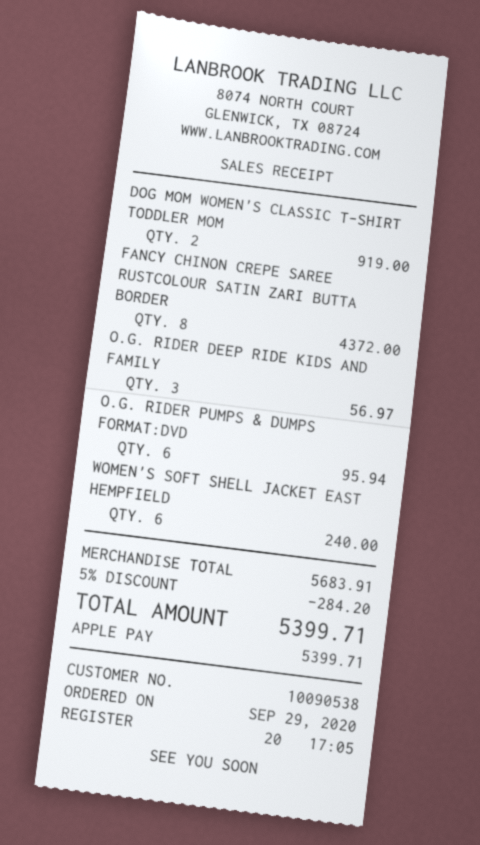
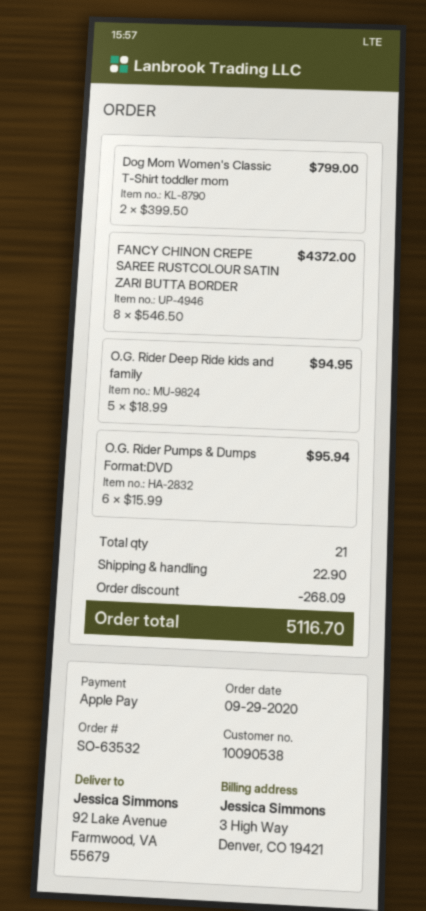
DOG MOM WOMEN'S CLASSIC T-SHIRT TODDLER MOM: 2 for 919.00 -> 2 for 799.00
O.G. RIDER DEEP RIDE KIDS AND FAMILY: 3 for 56.97 -> 5 for 94.95
WOMEN'S SOFT SHELL JACKET EAST HEMPFIELD: 6 for 240.00 -> none
discount: 284.20 -> 268.09
shipping: none -> 22.90
total: 5399.71 -> 5116.70

